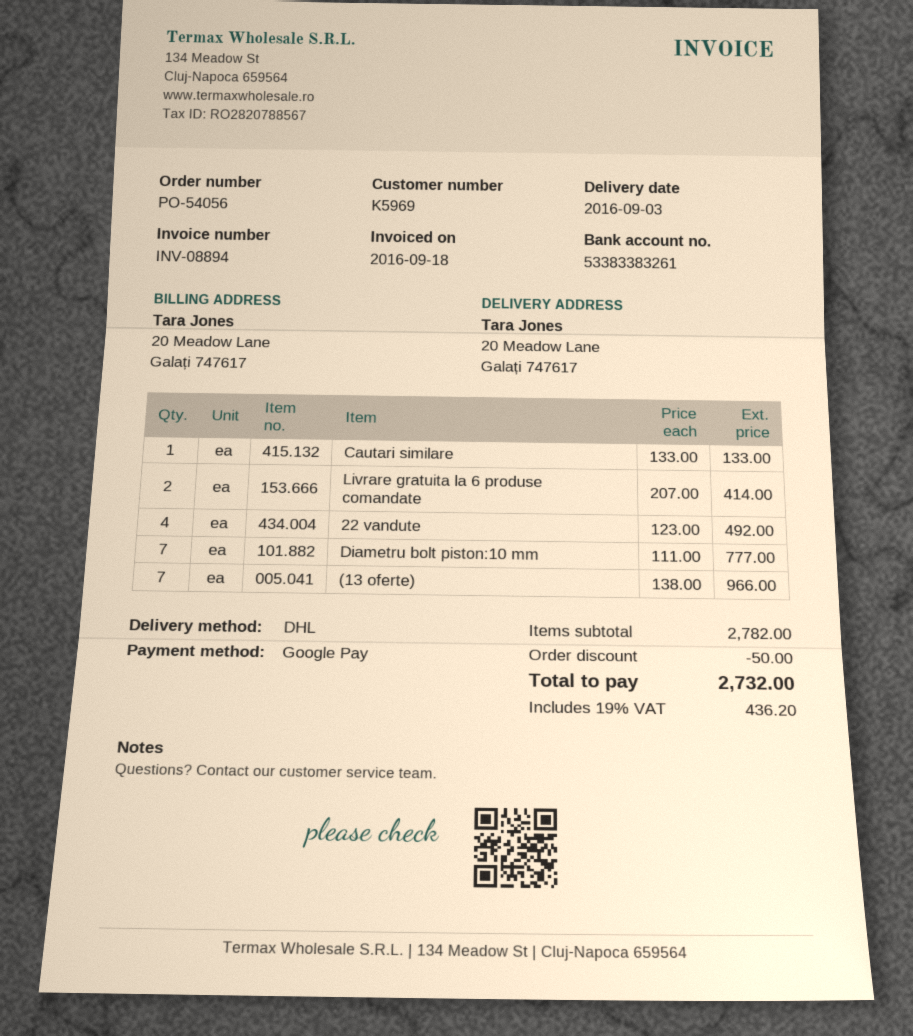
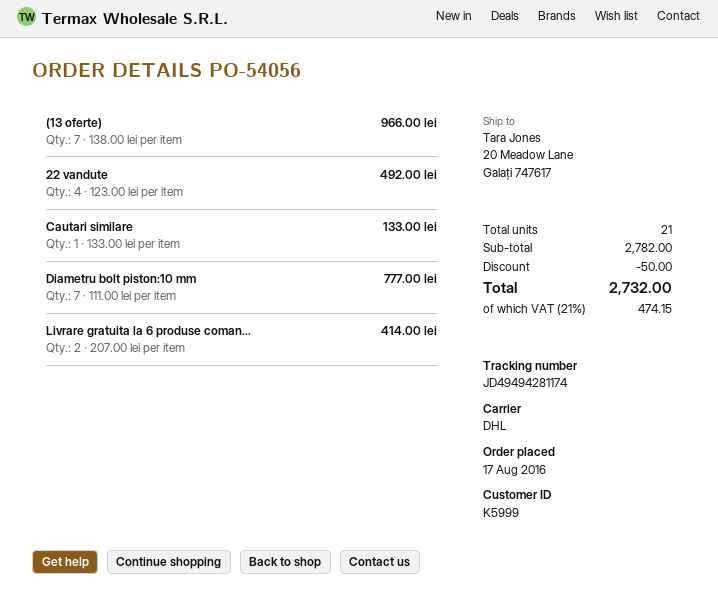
customer number: K5969 -> K5999
tax: 19% = 436.20 -> 21% = 474.15

